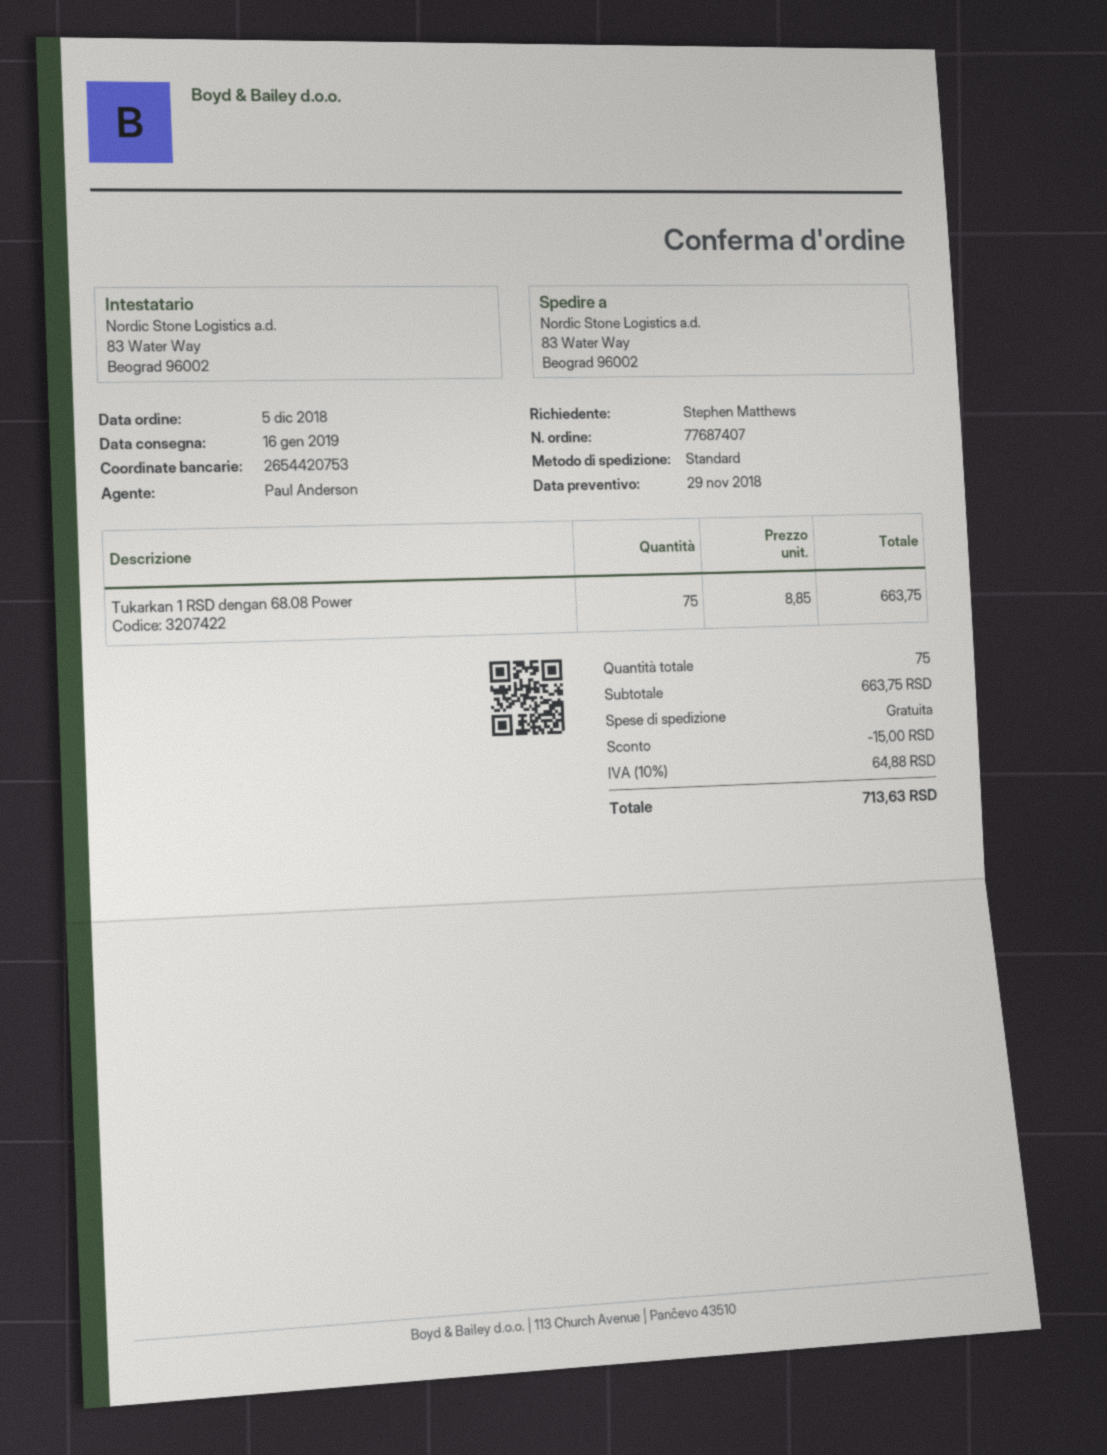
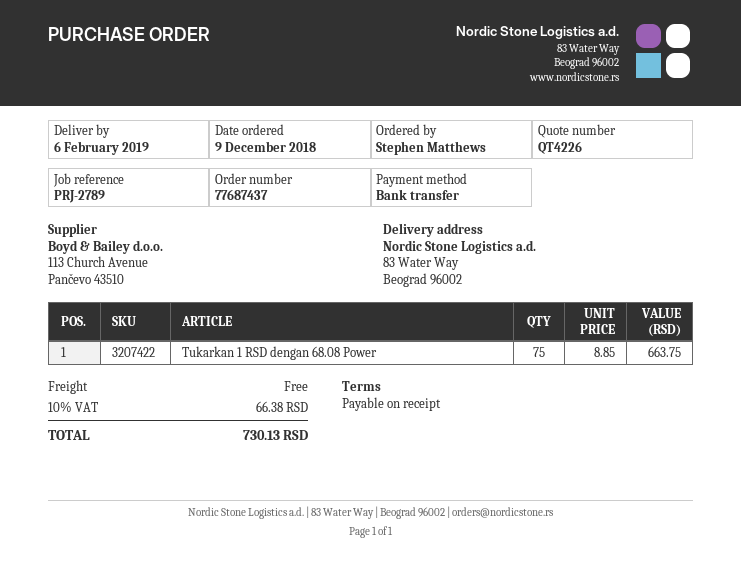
order number: 77687407 -> 77687437
order date: 2018-12-05 -> 2018-12-09
delivery date: 2019-01-16 -> 2019-02-06
discount: 15.00 -> none
tax: 10% = 64.88 -> 10% = 66.38
total: 713.63 -> 730.13

